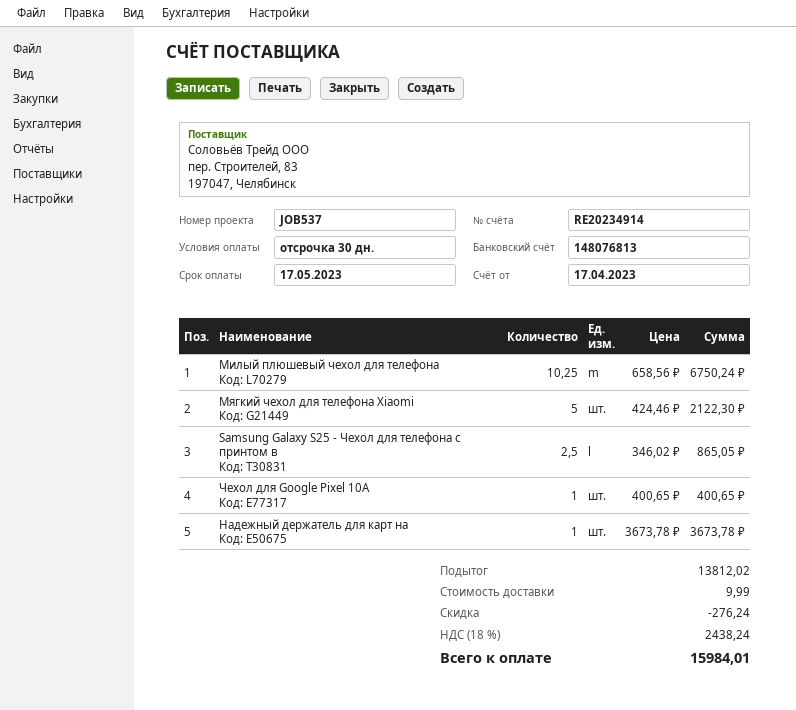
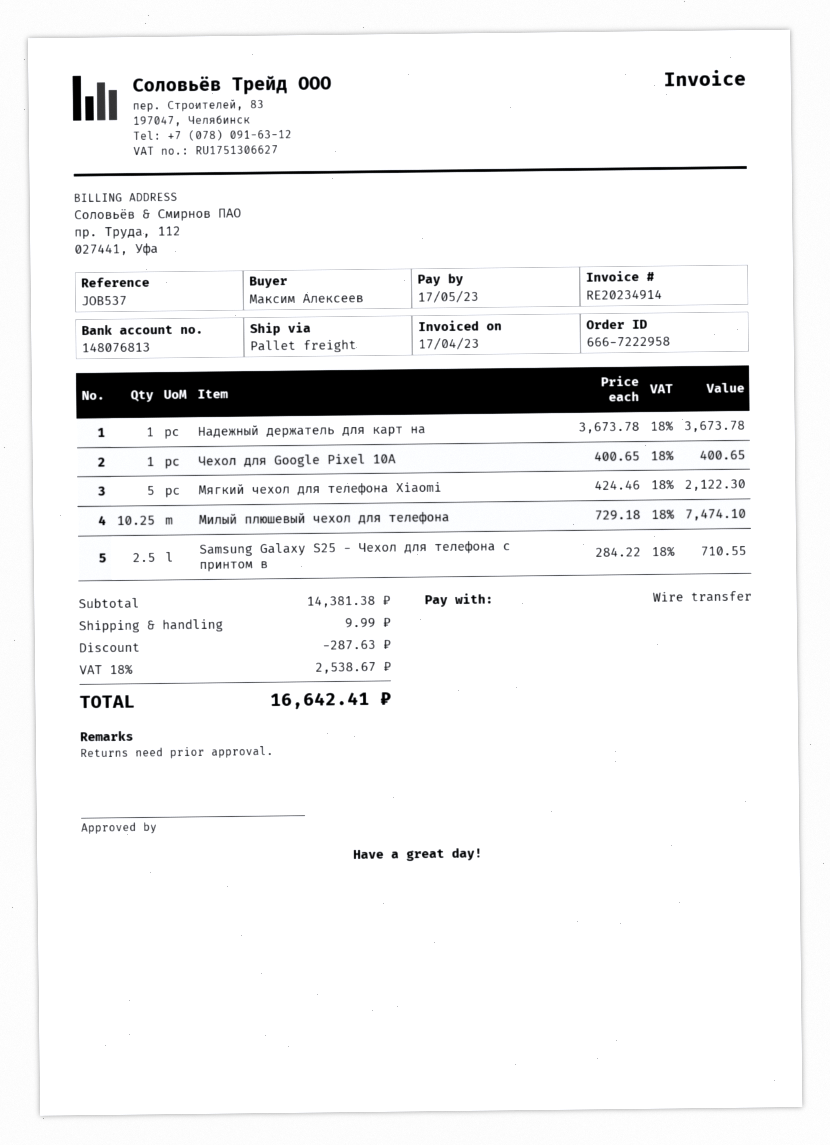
Милый плюшевый чехол для телефона: 10.25 x 658.56 = 6750.24 -> 10.25 x 729.18 = 7474.10
Samsung Galaxy S25 - Чехол для телефона с принтом в: 2.5 x 346.02 = 865.05 -> 2.5 x 284.22 = 710.55
subtotal: 13812.02 -> 14381.38
discount: 276.24 -> 287.63
tax: 18% = 2438.24 -> 18% = 2538.67
total: 15984.01 -> 16642.41

